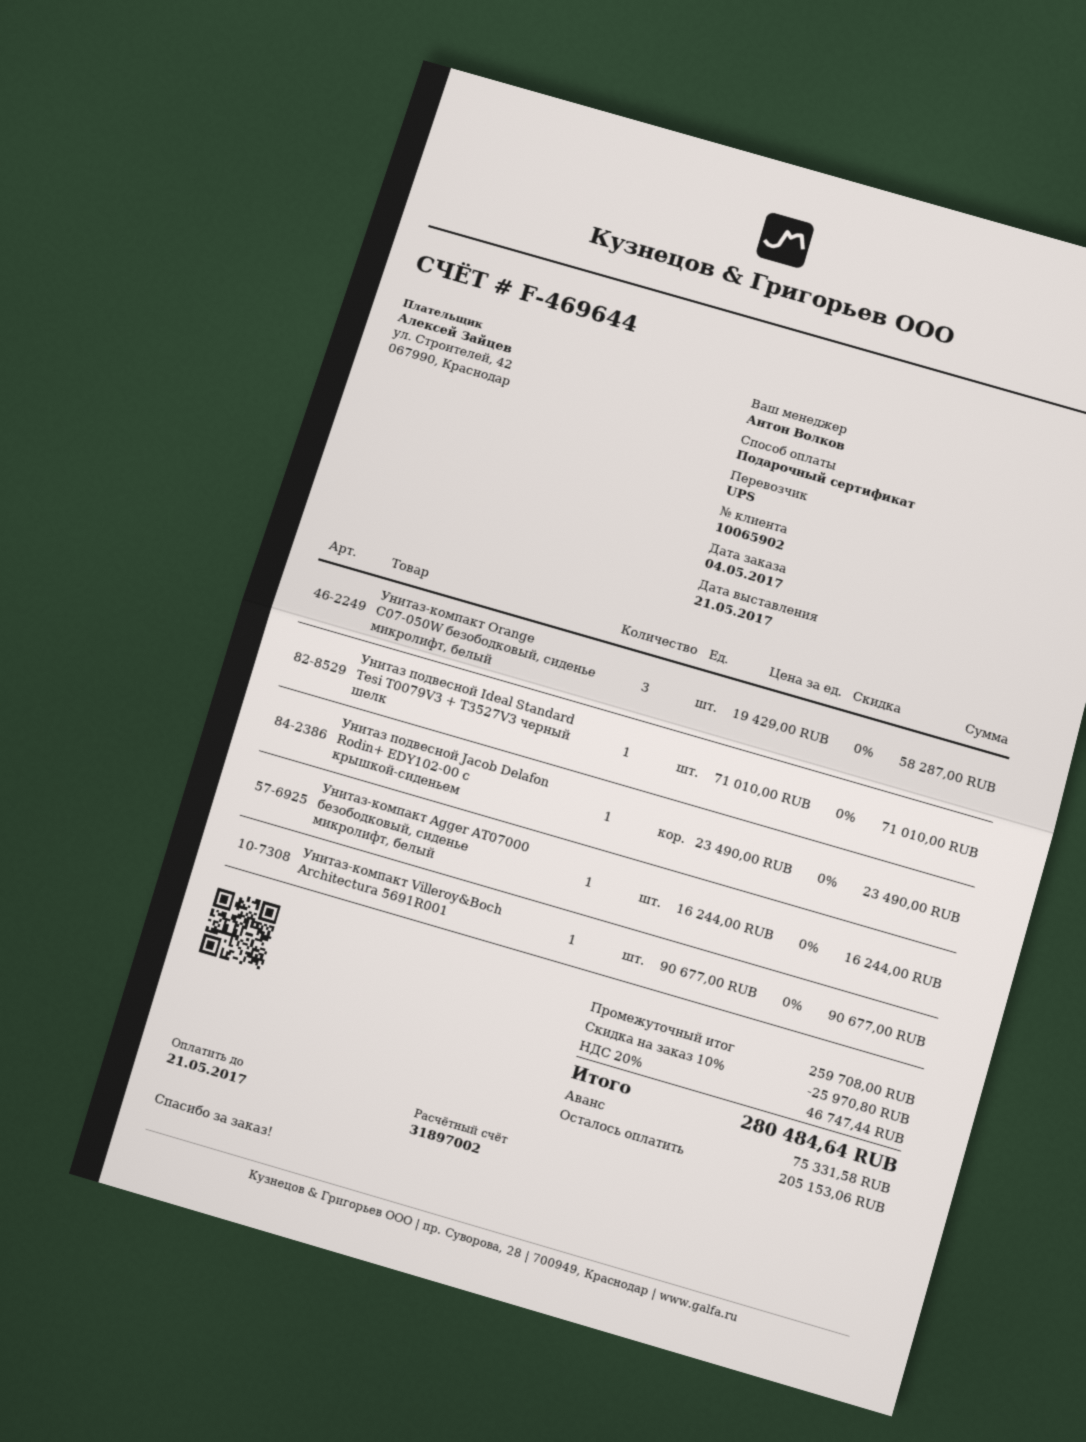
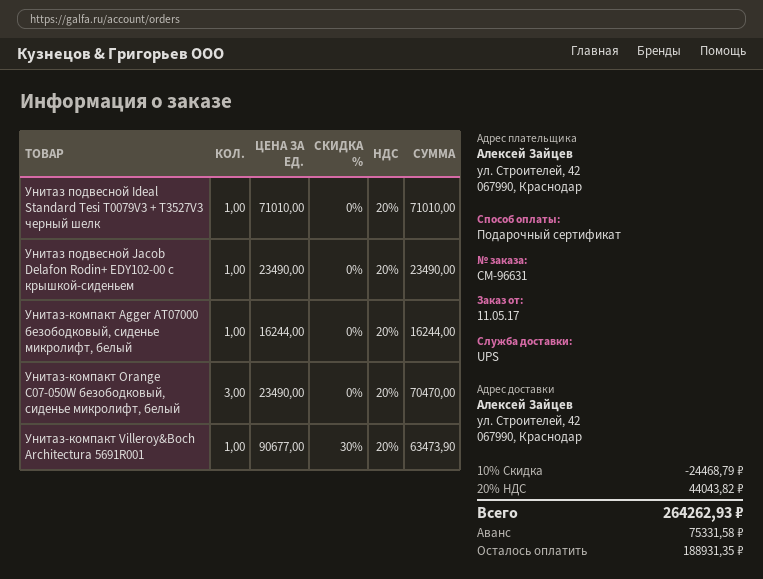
order date: 2017-05-04 -> 2017-05-11
Унитаз-компакт Orange C07-050W безободковый, сиденье микролифт, белый: 3 x 19429.00 = 58287.00 -> 3 x 23490.00 = 70470.00
Унитаз-компакт Villeroy&Boch Architectura 5691R001: 1 x 90677.00 = 90677.00 -> 1 x 90677.00 - 30% = 63473.90
discount: 10% = 25970.80 -> 10% = 24468.79
tax: 20% = 46747.44 -> 20% = 44043.82
total: 280484.64 -> 264262.93
balance: 205153.06 -> 188931.35

